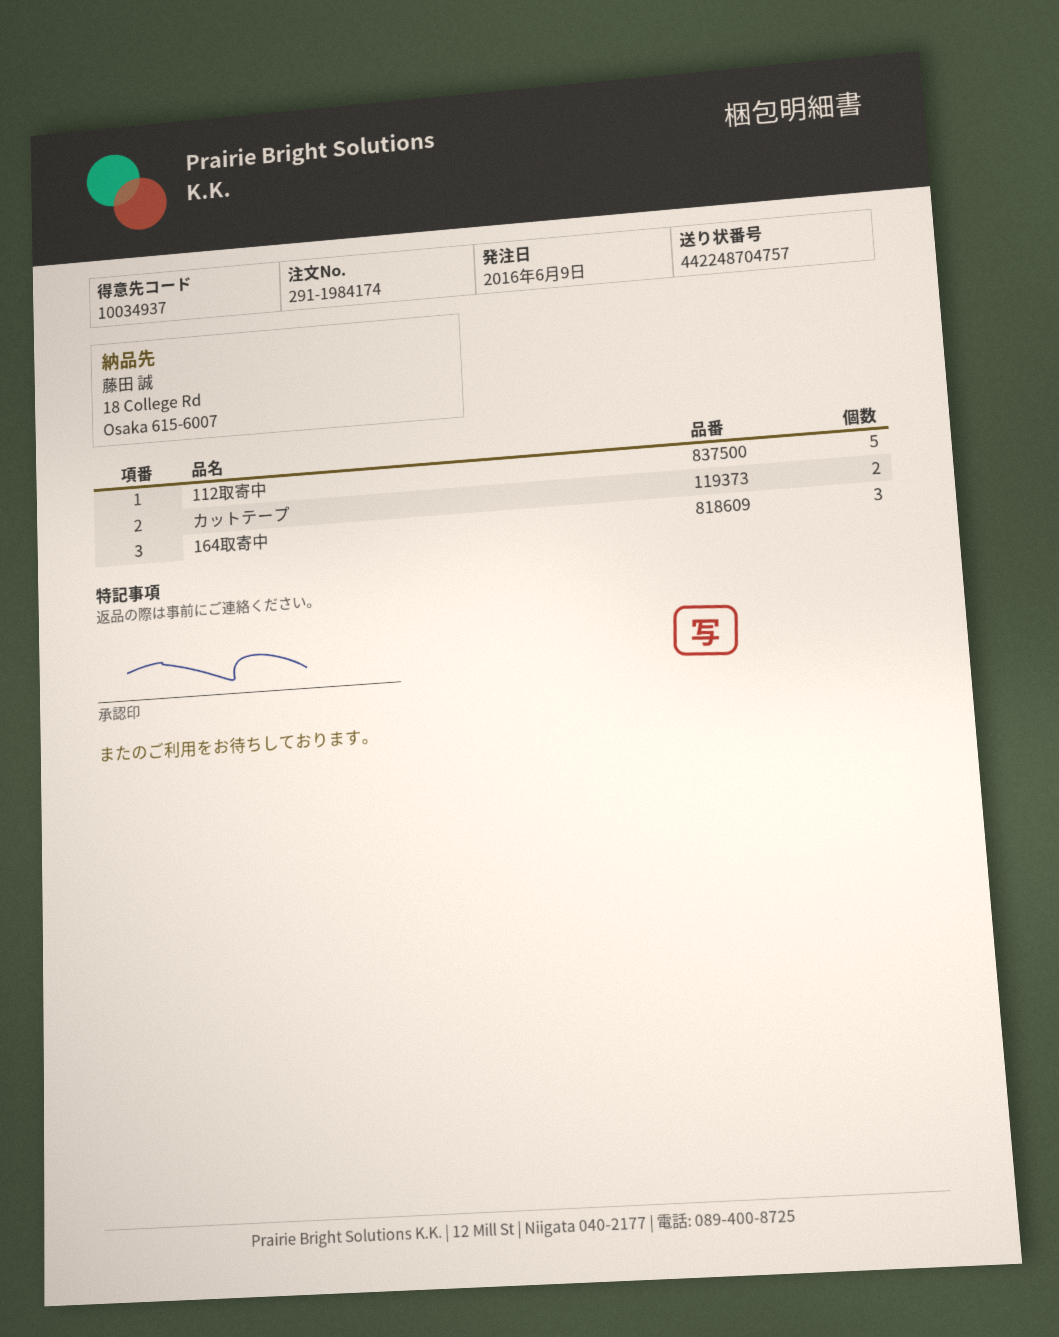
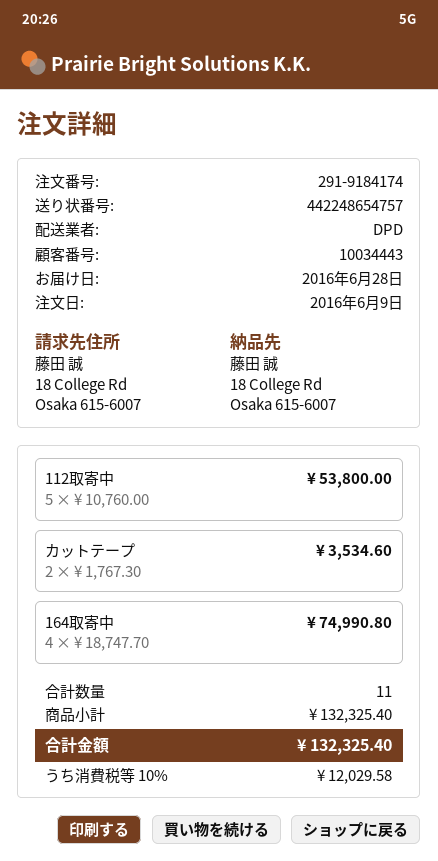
order number: 291-1984174 -> 291-9184174
customer number: 10034937 -> 10034443
tracking number: 442248704757 -> 442248654757
164取寄中: 3 -> 4

